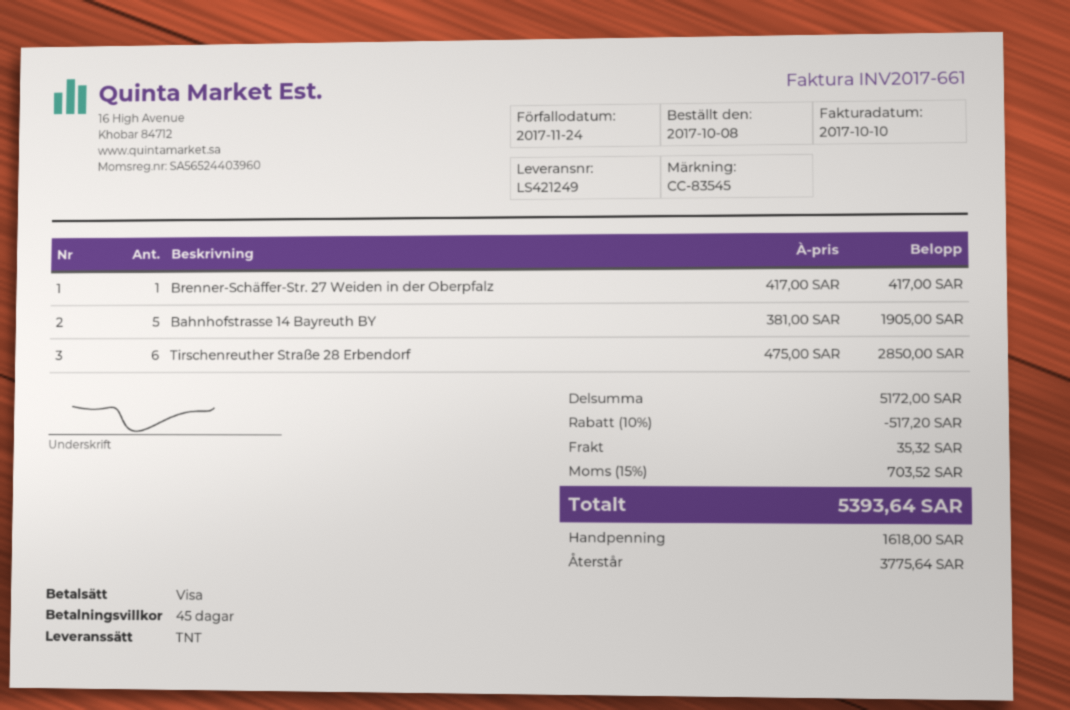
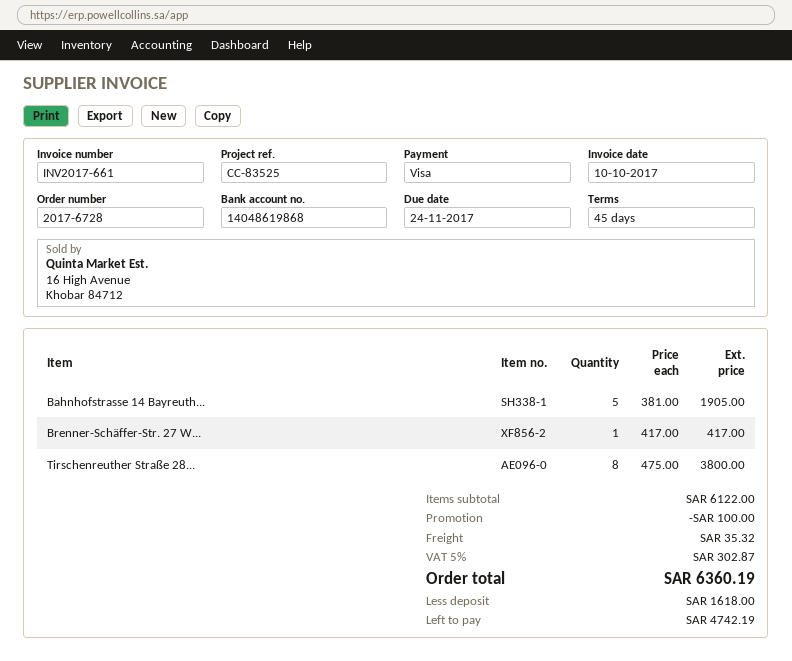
reference: CC-83545 -> CC-83525
Tirschenreuther Straße 28 Erbendorf: 6 x 475.00 = 2850.00 -> 8 x 475.00 = 3800.00
subtotal: 5172.00 -> 6122.00
discount: 517.20 -> 100.00
tax: 15% = 703.52 -> 5% = 302.87
total: 5393.64 -> 6360.19
balance: 3775.64 -> 4742.19

